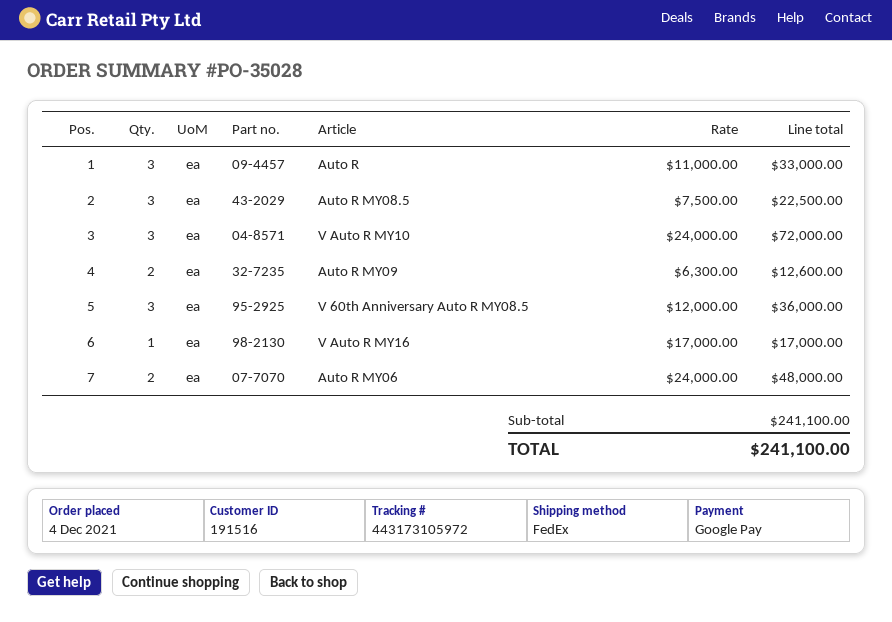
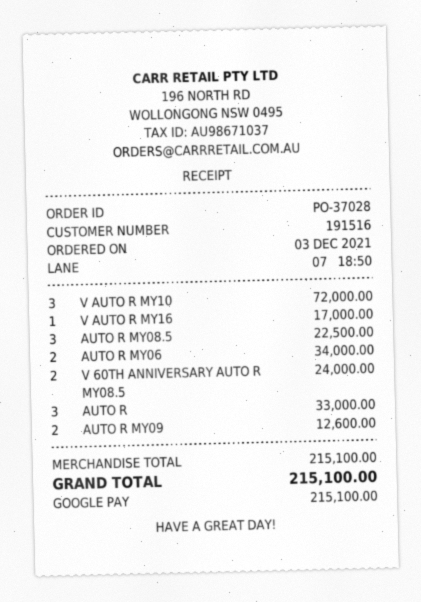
order number: PO-35028 -> PO-37028
order date: 2021-12-04 -> 2021-12-03
V 60th Anniversary Auto R MY08.5: 3 for 36000.00 -> 2 for 24000.00
Auto R MY06: 2 for 48000.00 -> 2 for 34000.00
subtotal: 241100.00 -> 215100.00
total: 241100.00 -> 215100.00

